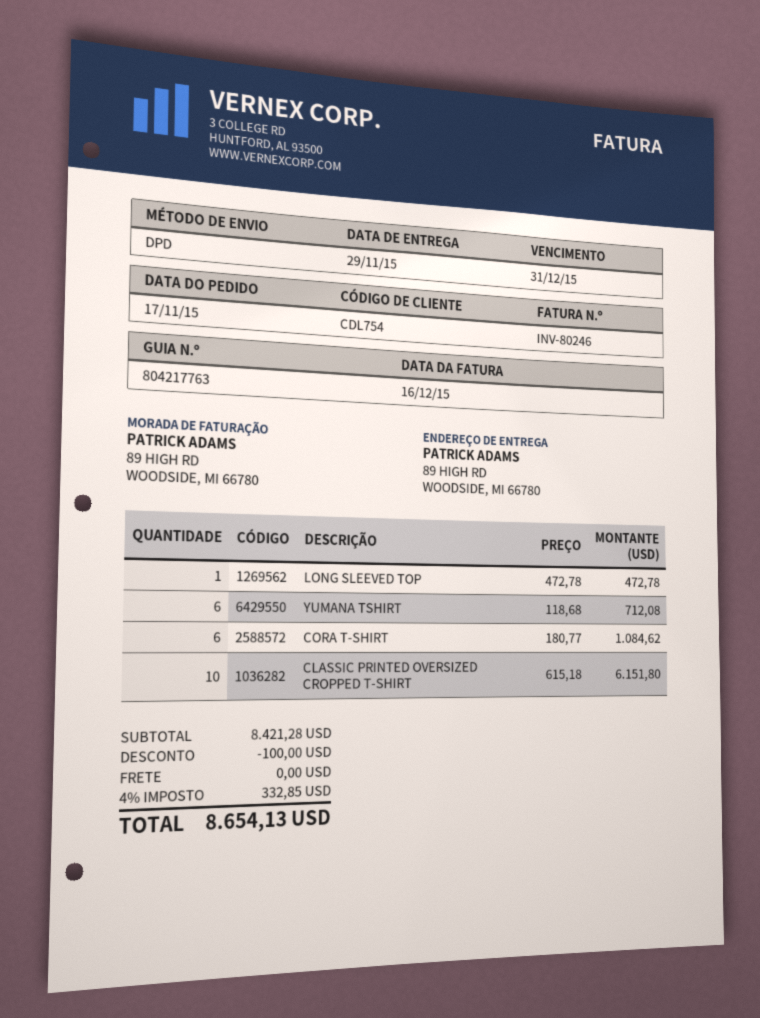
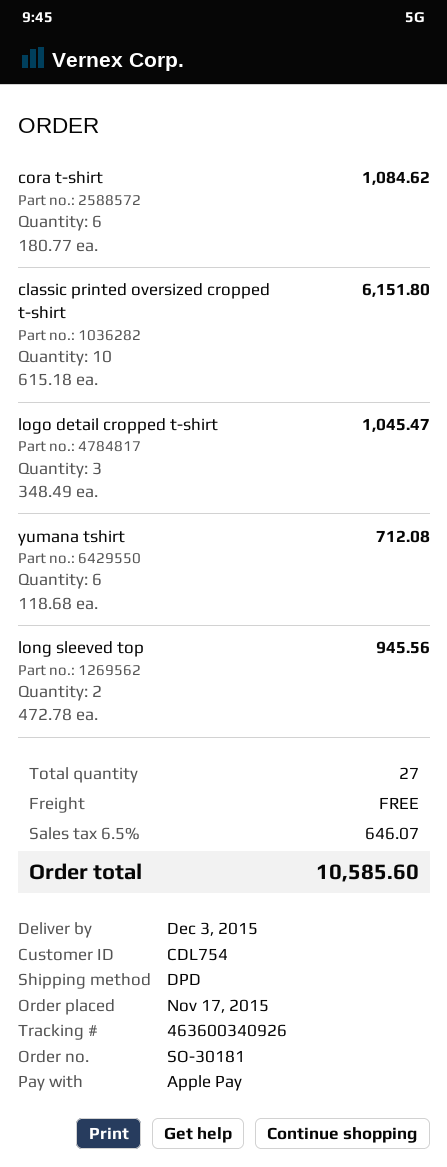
delivery date: 2015-11-29 -> 2015-12-03
LONG SLEEVED TOP: 1 x 472.78 = 472.78 -> 2 x 472.78 = 945.56
logo detail cropped t-shirt: none -> 3 x 348.49 = 1045.47
discount: 100.00 -> none
tax: 4% = 332.85 -> 6.5% = 646.07
total: 8654.13 -> 10585.60

